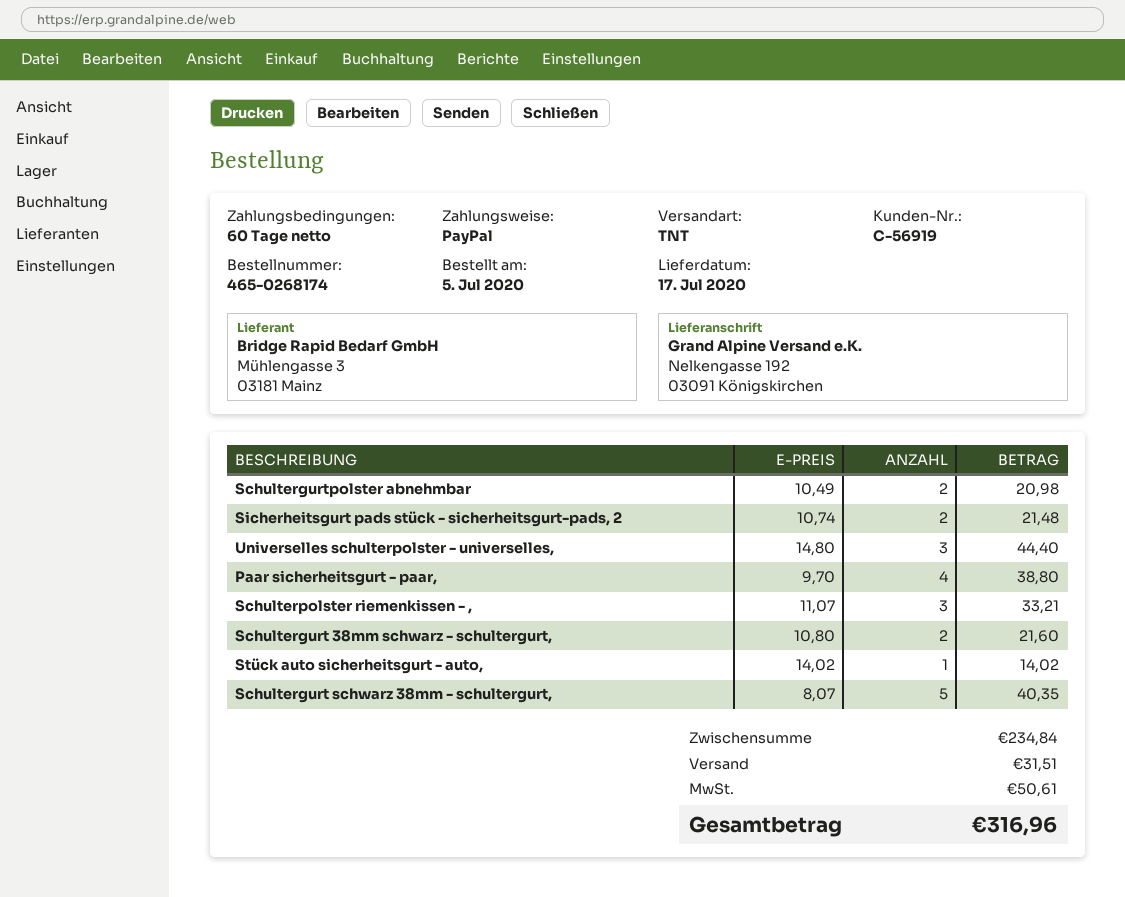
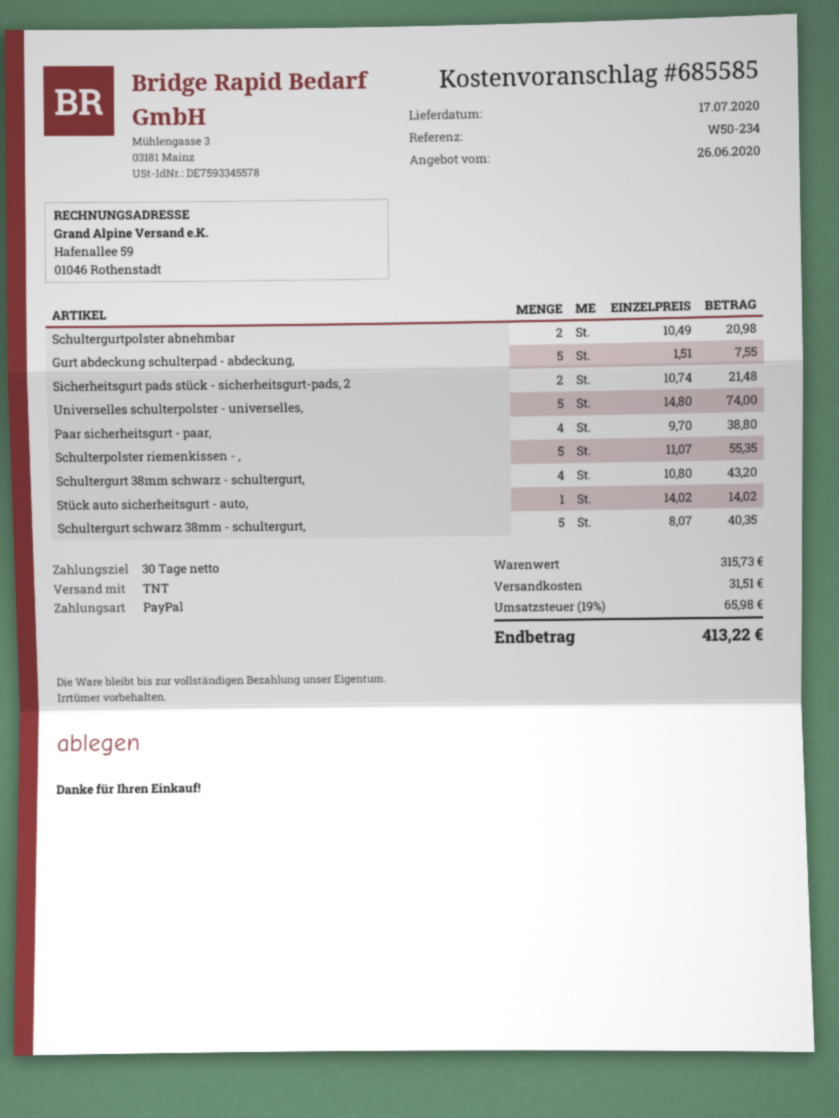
payment terms: 60 days -> 30 days
Universelles schulterpolster - universelles,: 3 x 14.80 = 44.40 -> 5 x 14.80 = 74.00
Schulterpolster riemenkissen - ,: 3 x 11.07 = 33.21 -> 5 x 11.07 = 55.35
Schultergurt 38mm schwarz - schultergurt,: 2 x 10.80 = 21.60 -> 4 x 10.80 = 43.20
Gurt abdeckung schulterpad - abdeckung,: none -> 5 x 1.51 = 7.55
subtotal: 234.84 -> 315.73
tax: 50.61 -> 65.98
total: 316.96 -> 413.22

